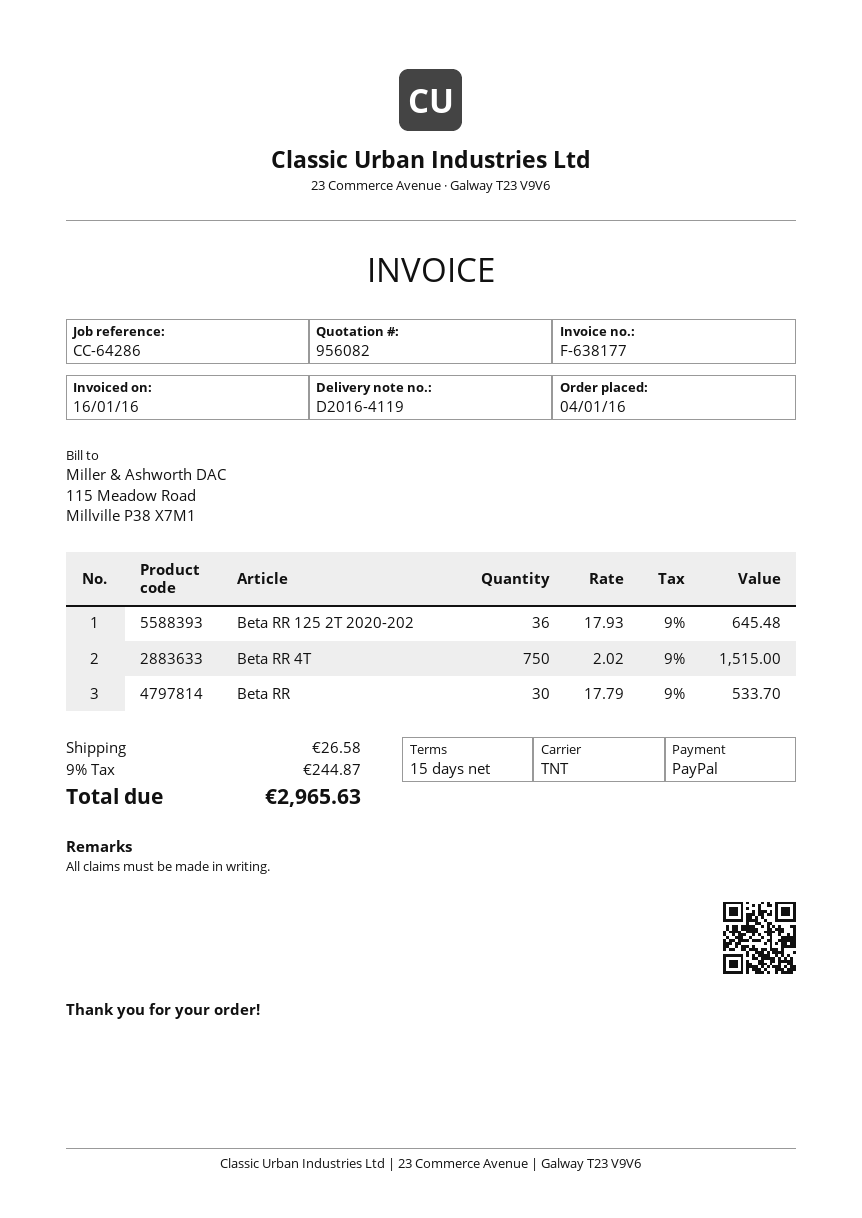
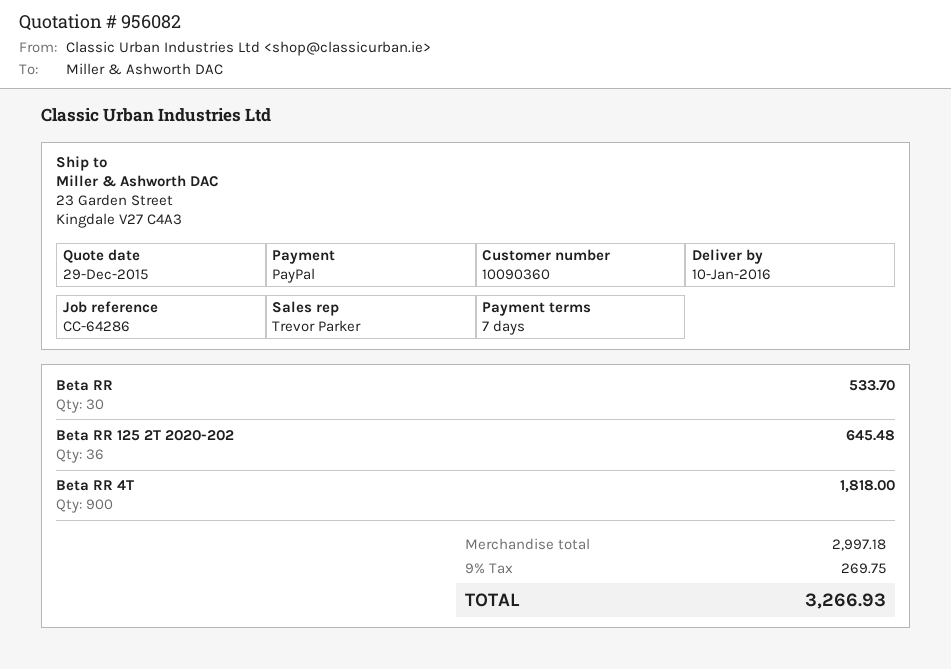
payment terms: 15 days -> 7 days
Beta RR 4T: 750 for 1515.00 -> 900 for 1818.00
shipping: 26.58 -> none
tax: 9% = 244.87 -> 9% = 269.75
total: 2965.63 -> 3266.93

